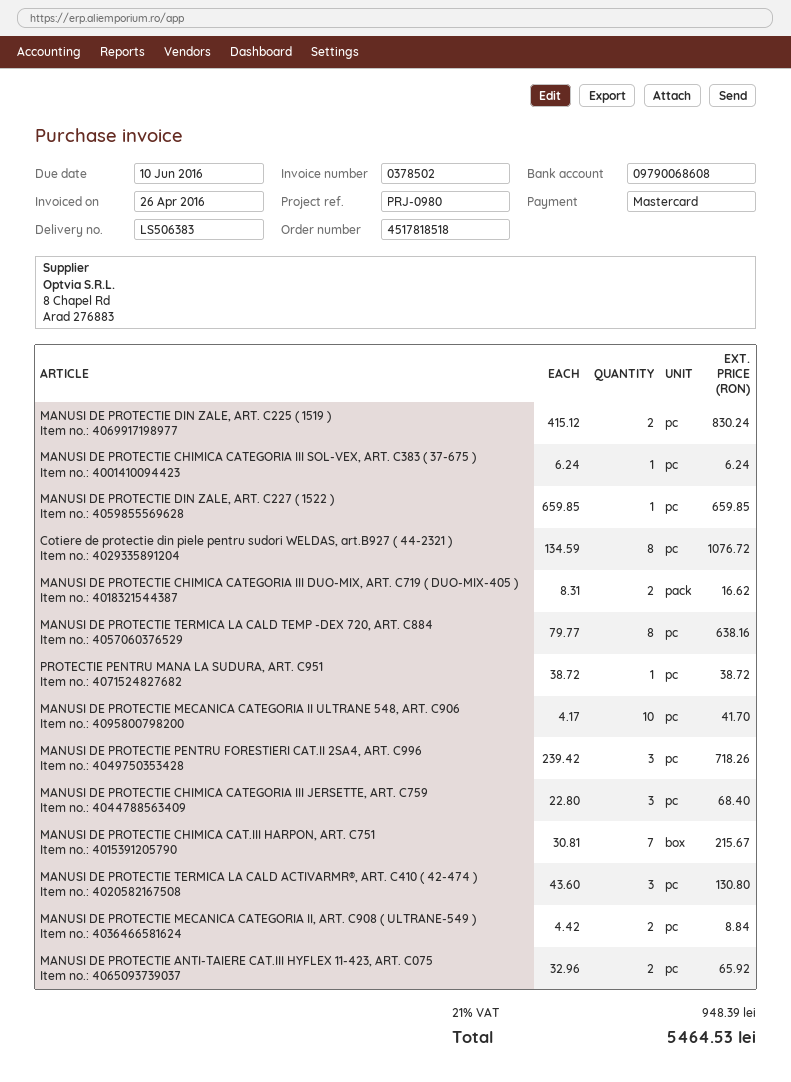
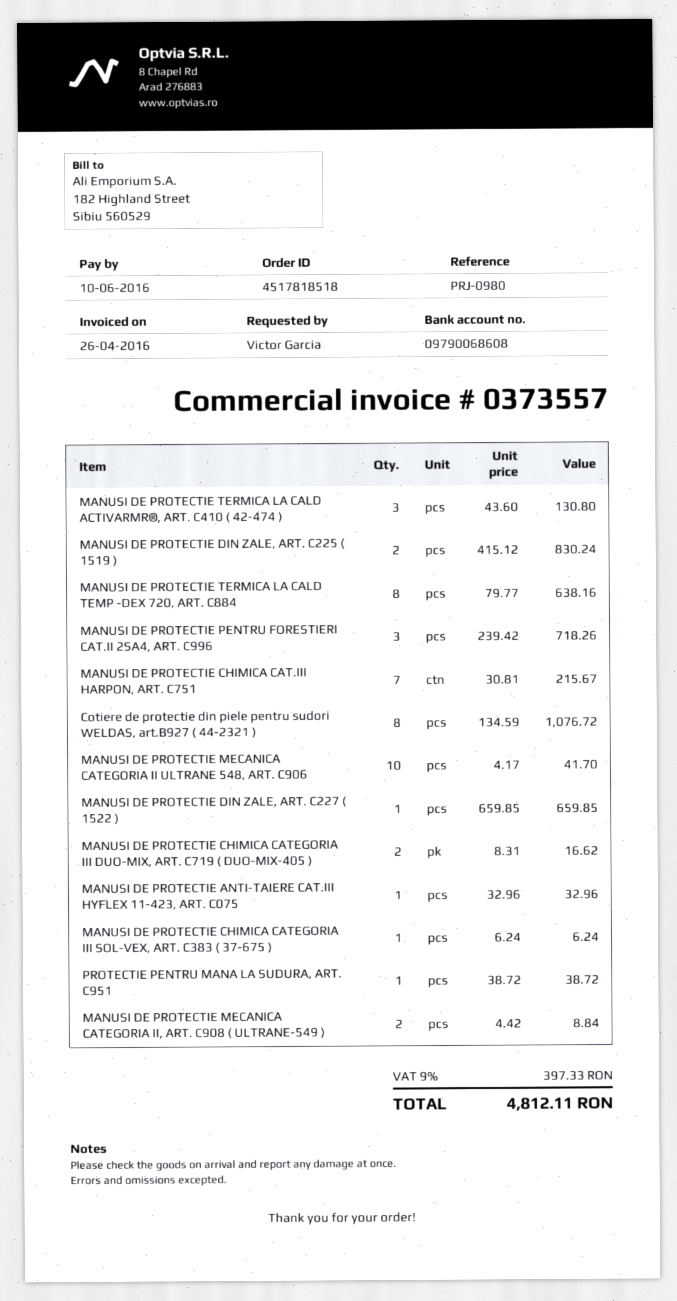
invoice number: 0378502 -> 0373557
MANUSI DE PROTECTIE CHIMICA CATEGORIA III JERSETTE, ART. C759: 3 x 22.80 = 68.40 -> none
MANUSI DE PROTECTIE ANTI-TAIERE CAT.III HYFLEX 11-423, ART. C075: 2 x 32.96 = 65.92 -> 1 x 32.96 = 32.96
tax: 21% = 948.39 -> 9% = 397.33
total: 5464.53 -> 4812.11

